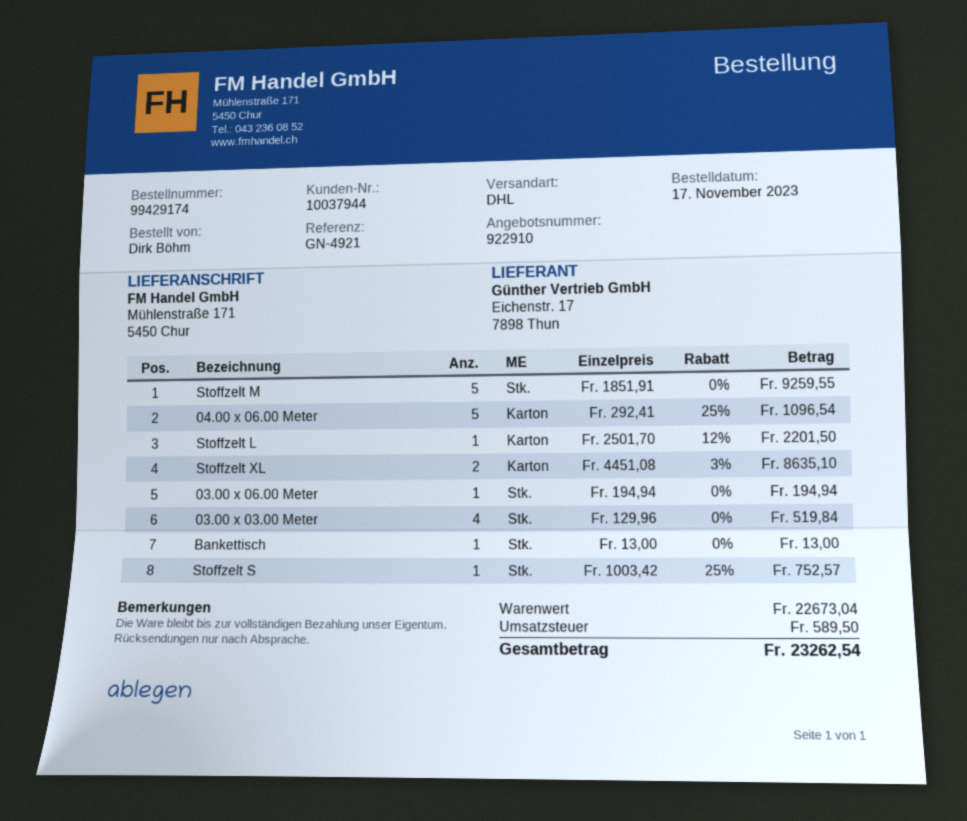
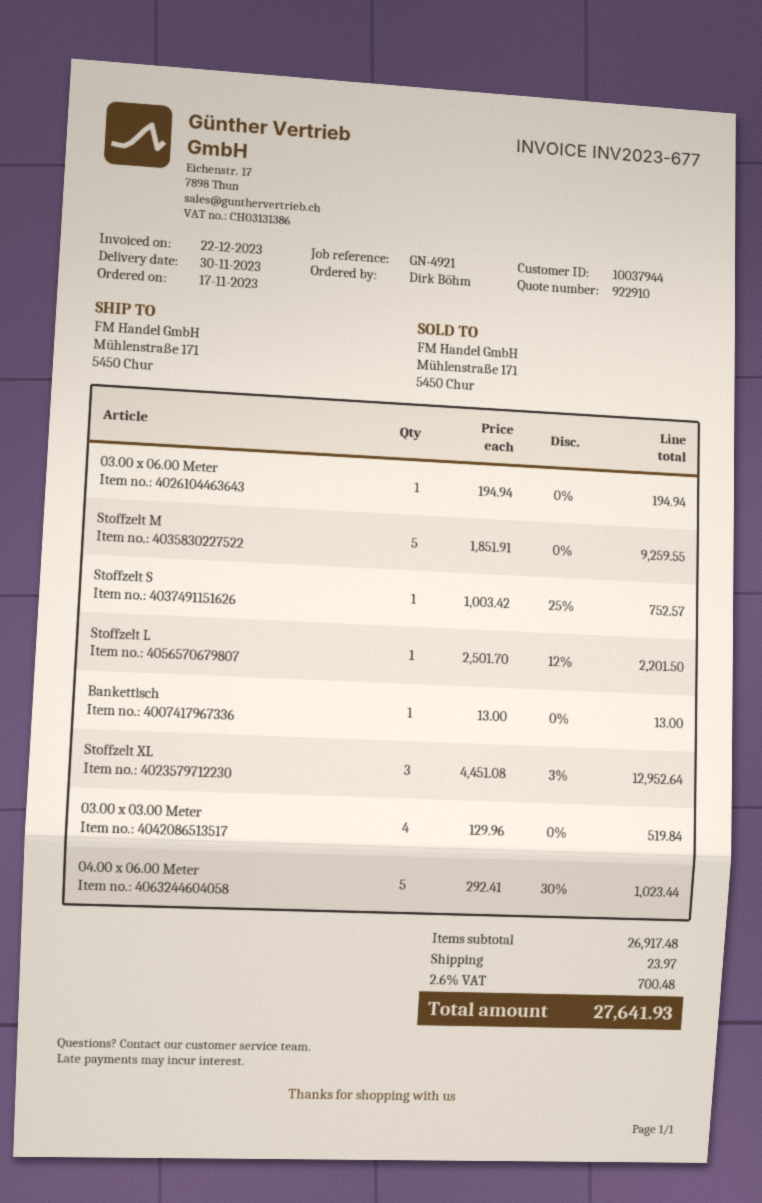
04.00 x 06.00 Meter: 5 x 292.41 - 25% = 1096.54 -> 5 x 292.41 - 30% = 1023.44
Stoffzelt XL: 2 x 4451.08 - 3% = 8635.10 -> 3 x 4451.08 - 3% = 12952.64
subtotal: 22673.04 -> 26917.48
shipping: none -> 23.97
tax: 589.50 -> 700.48
total: 23262.54 -> 27641.93

